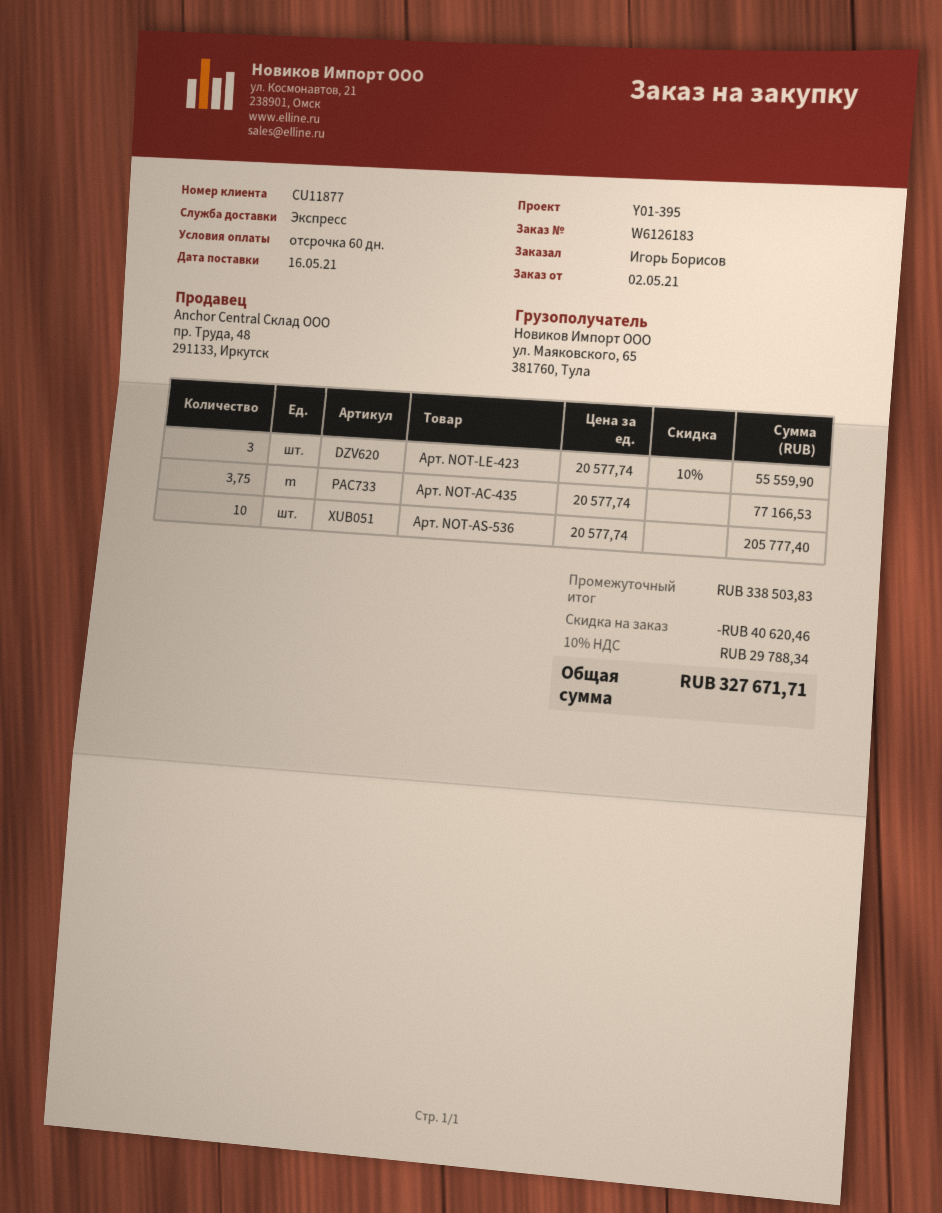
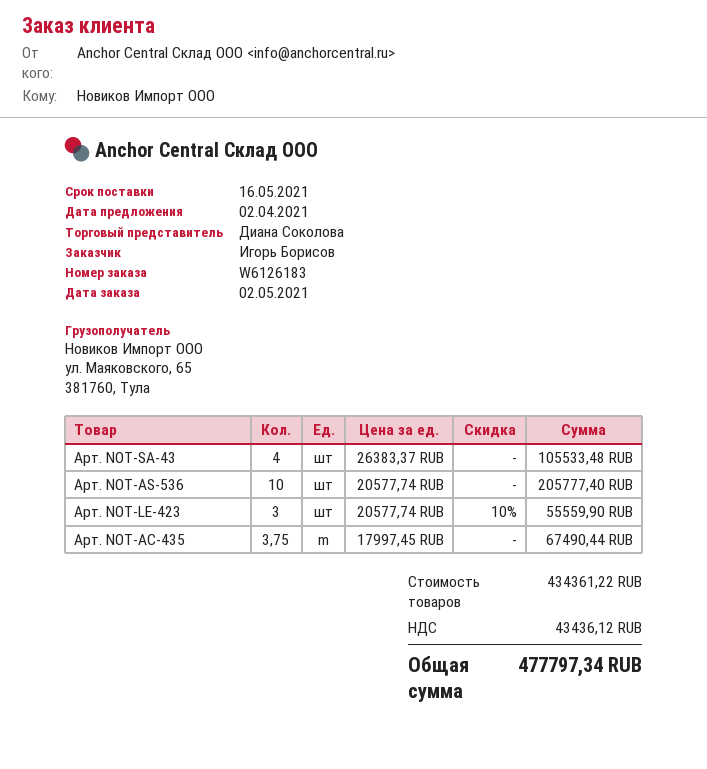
Арт. NOT-AC-435: 3.75 x 20577.74 = 77166.53 -> 3.75 x 17997.45 = 67490.44
Арт. NOT-SA-43: none -> 4 x 26383.37 = 105533.48
subtotal: 338503.83 -> 434361.22
discount: 40620.46 -> none
tax: 29788.34 -> 43436.12
total: 327671.71 -> 477797.34

